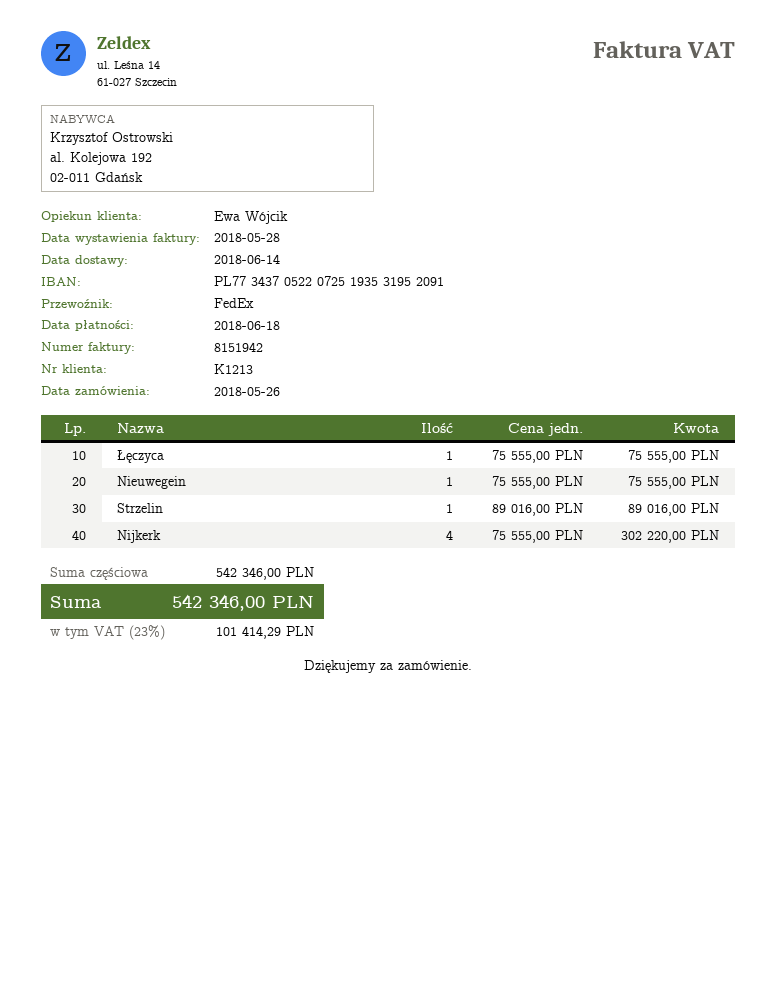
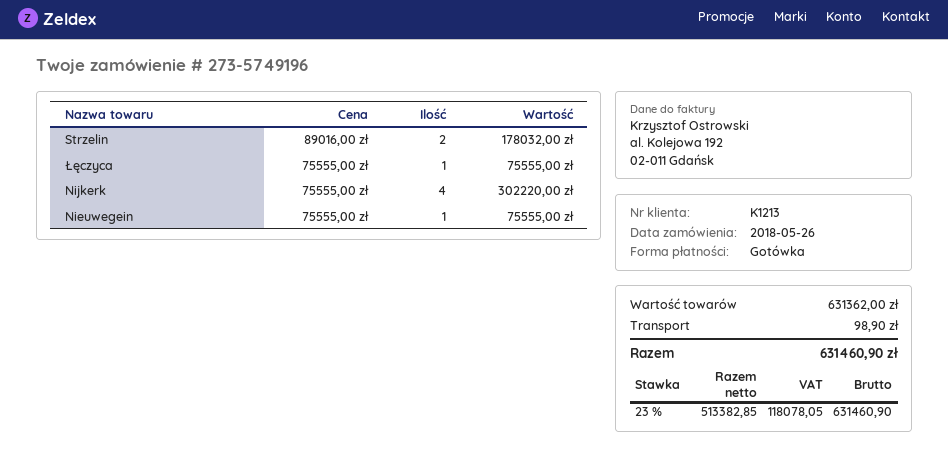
Strzelin: 1 x 89016.00 = 89016.00 -> 2 x 89016.00 = 178032.00
subtotal: 542346.00 -> 631362.00
shipping: none -> 98.90
tax: 23% = 101414.29 -> 23% = 118078.05
total: 542346.00 -> 631460.90

